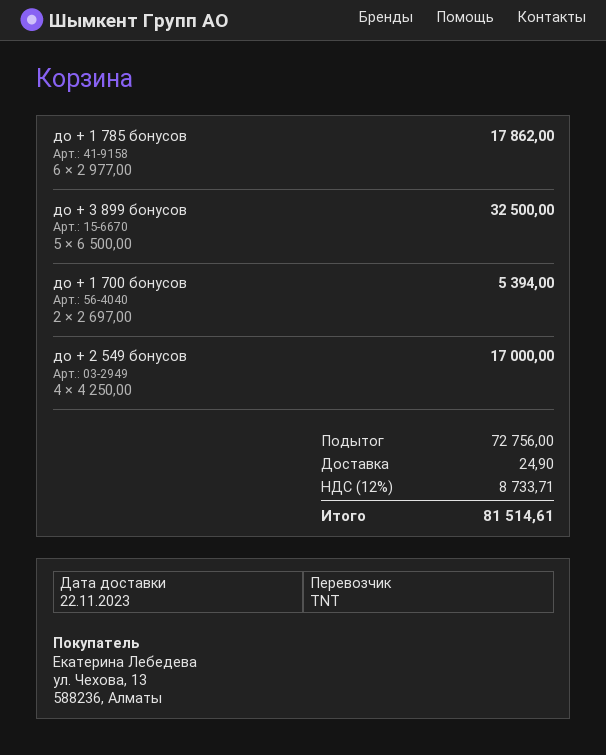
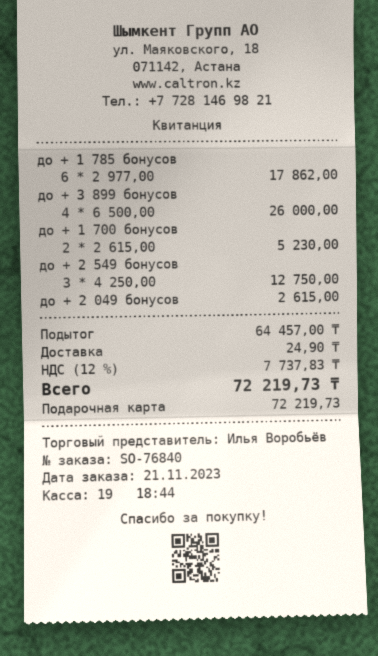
до + 3 899 бонусов: 5 x 6500.00 = 32500.00 -> 4 x 6500.00 = 26000.00
до + 1 700 бонусов: 2 x 2697.00 = 5394.00 -> 2 x 2615.00 = 5230.00
до + 2 549 бонусов: 4 x 4250.00 = 17000.00 -> 3 x 4250.00 = 12750.00
до + 2 049 бонусов: none -> 1 x 2615.00 = 2615.00
subtotal: 72756.00 -> 64457.00
tax: 12% = 8733.71 -> 12% = 7737.83
total: 81514.61 -> 72219.73

